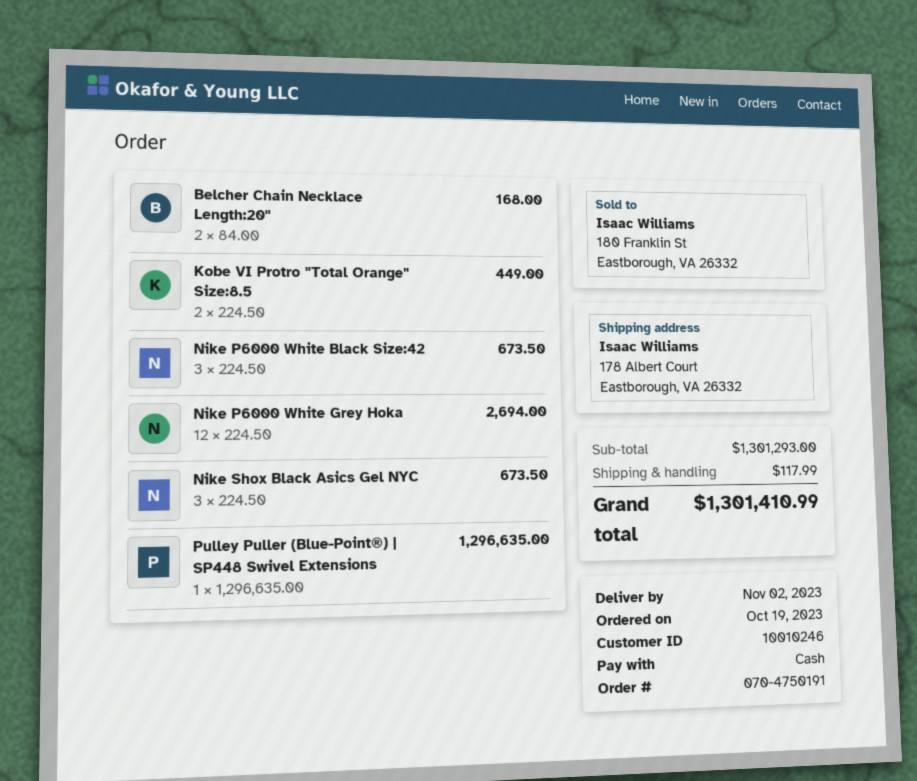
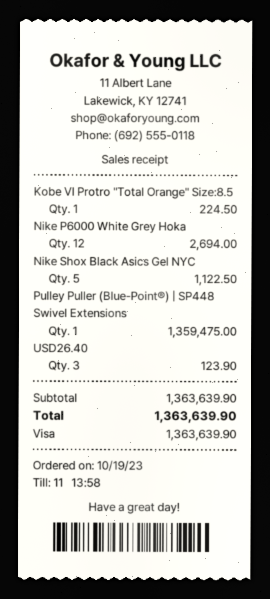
payment method: cash -> Visa
Belcher Chain Necklace Length:20": 2 for 168.00 -> none
Kobe VI Protro "Total Orange" Size:8.5: 2 for 449.00 -> 1 for 224.50
Nike P6000 White Black Size:42: 3 for 673.50 -> none
Nike Shox Black Asics Gel NYC: 3 for 673.50 -> 5 for 1122.50
Pulley Puller (Blue-Point®) | SP448 Swivel Extensions: 1 for 1296635.00 -> 1 for 1359475.00
USD26.40: none -> 3 for 123.90
subtotal: 1301293.00 -> 1363639.90
shipping: 117.99 -> none
total: 1301410.99 -> 1363639.90

